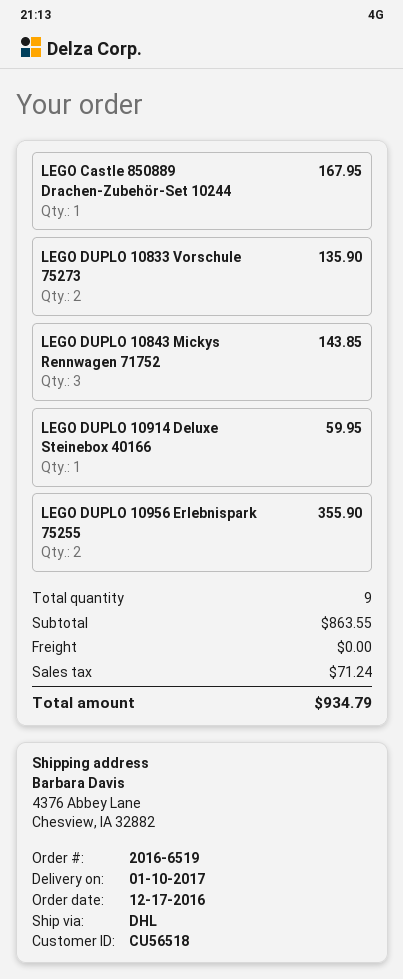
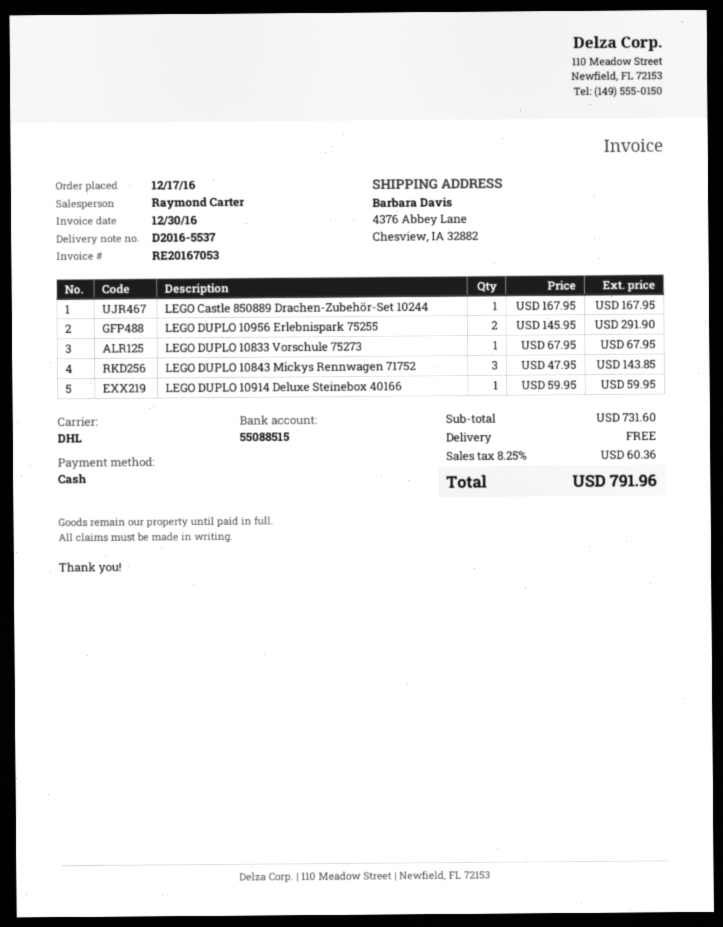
LEGO DUPLO 10833 Vorschule 75273: 2 for 135.90 -> 1 for 67.95
LEGO DUPLO 10956 Erlebnispark 75255: 2 for 355.90 -> 2 for 291.90
subtotal: 863.55 -> 731.60
tax: 71.24 -> 60.36
total: 934.79 -> 791.96

